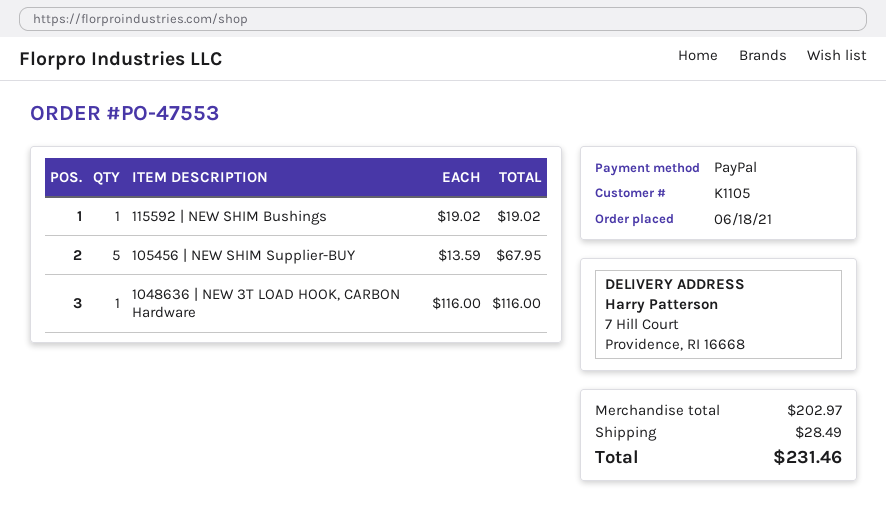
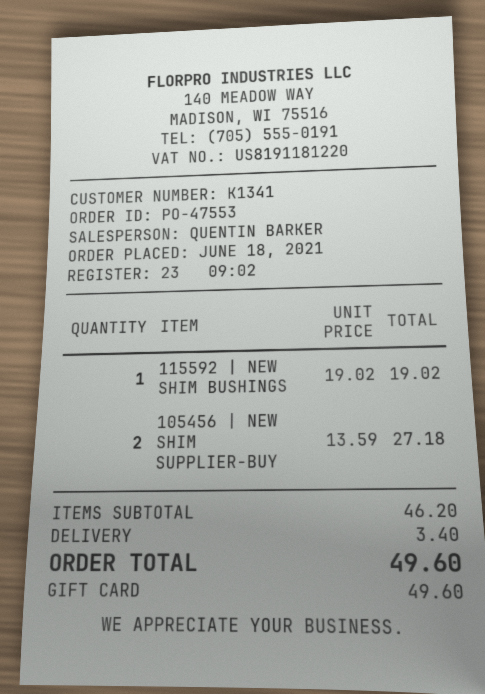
customer number: K1105 -> K1341
payment method: PayPal -> gift card
105456 | NEW SHIM Supplier-BUY: 5 x 13.59 = 67.95 -> 2 x 13.59 = 27.18
1048636 | NEW 3T LOAD HOOK, CARBON Hardware: 1 x 116.00 = 116.00 -> none
subtotal: 202.97 -> 46.20
shipping: 28.49 -> 3.40
total: 231.46 -> 49.60

